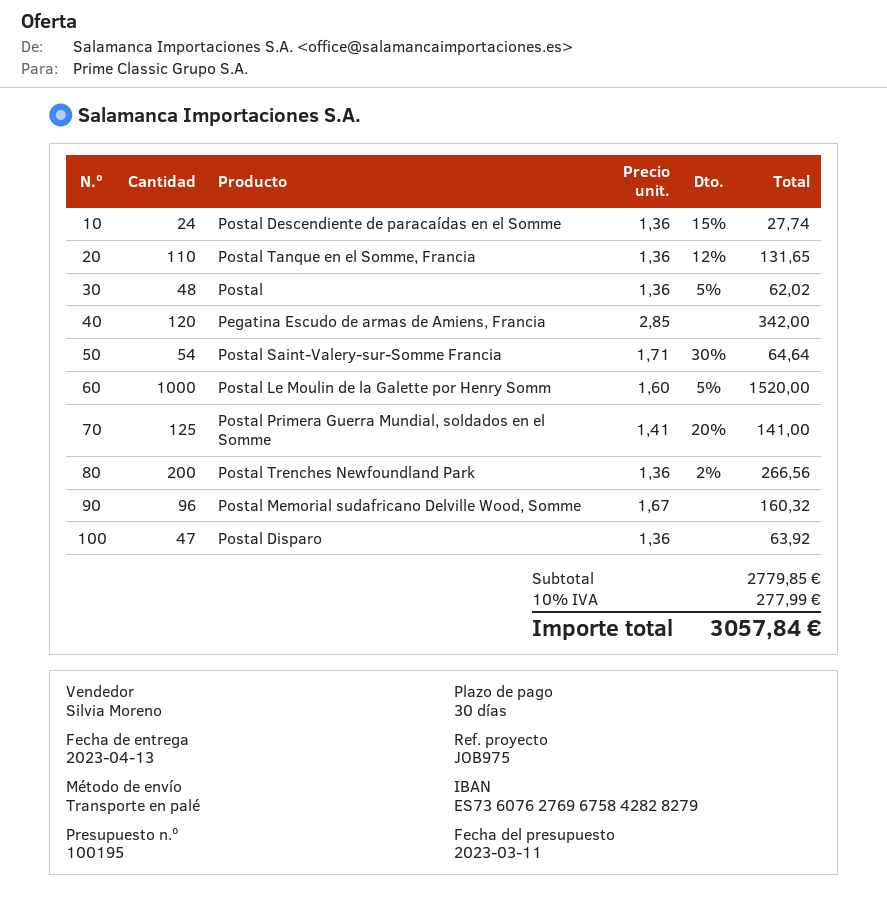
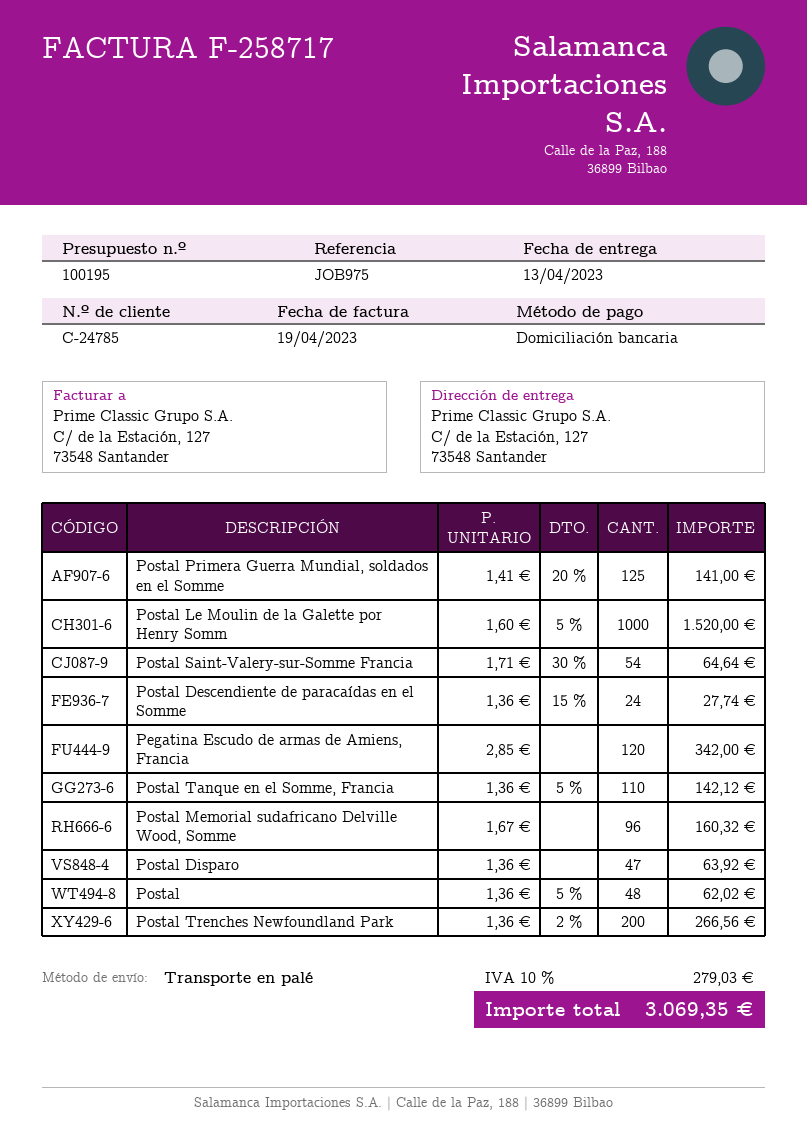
Postal Tanque en el Somme, Francia: 110 x 1.36 - 12% = 131.65 -> 110 x 1.36 - 5% = 142.12
tax: 10% = 277.99 -> 10% = 279.03
total: 3057.84 -> 3069.35

